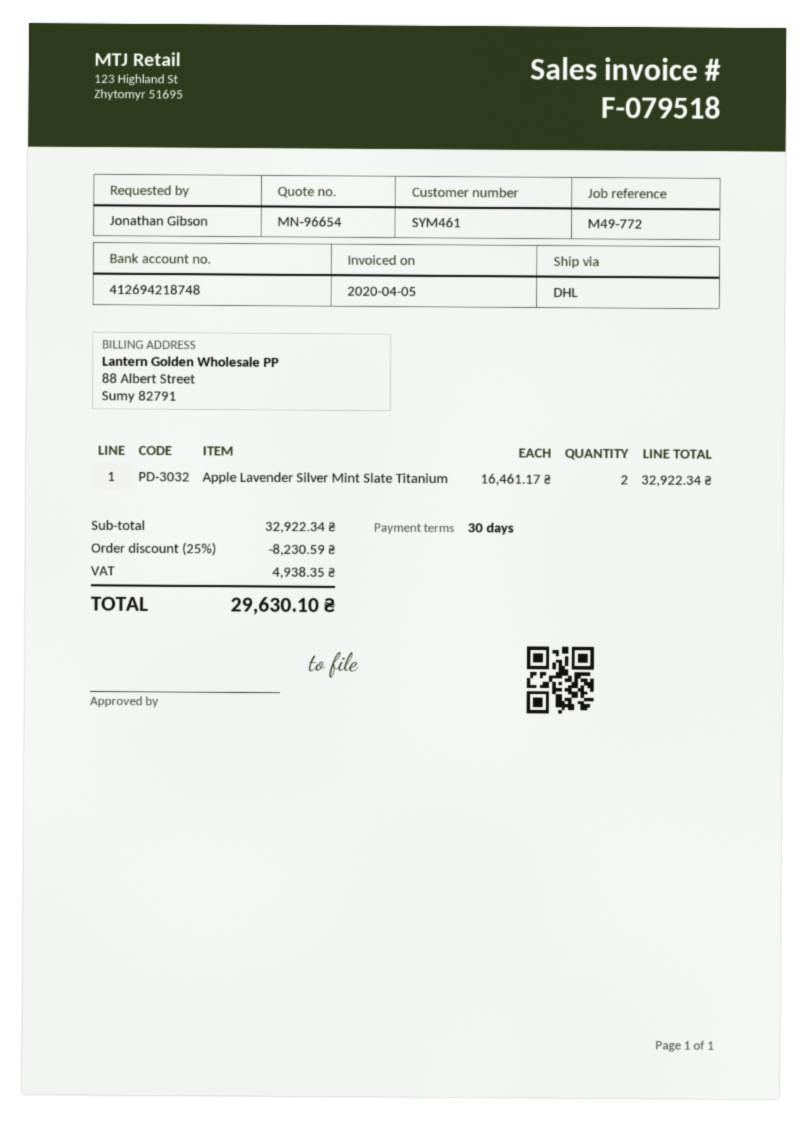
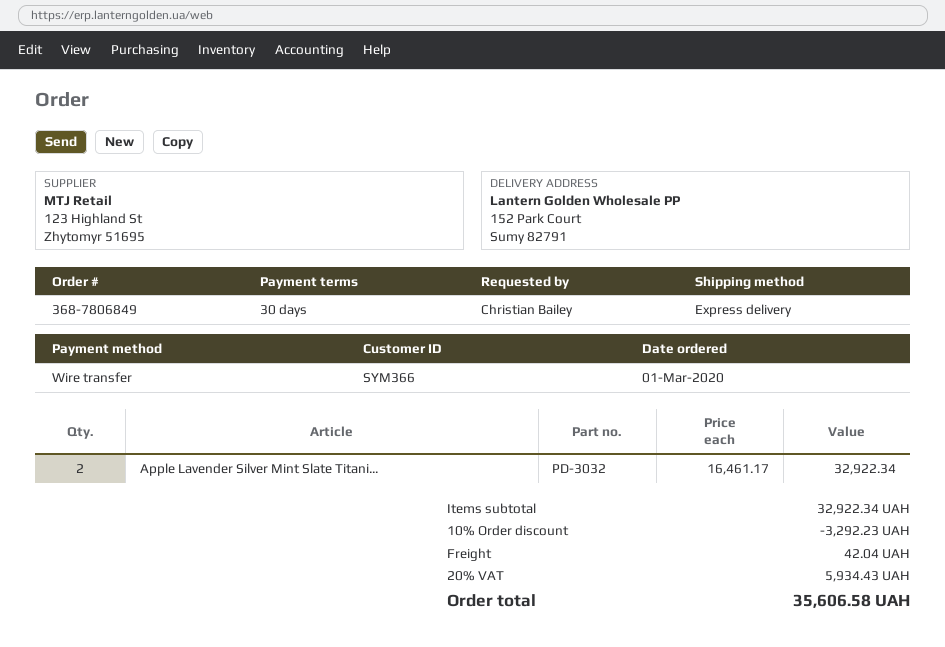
customer number: SYM461 -> SYM366
ordered by: Jonathan Gibson -> Christian Bailey
shipping method: DHL -> express
discount: 25% = 8230.59 -> 10% = 3292.23
shipping: none -> 42.04
tax: 4938.35 -> 5934.43
total: 29630.10 -> 35606.58

